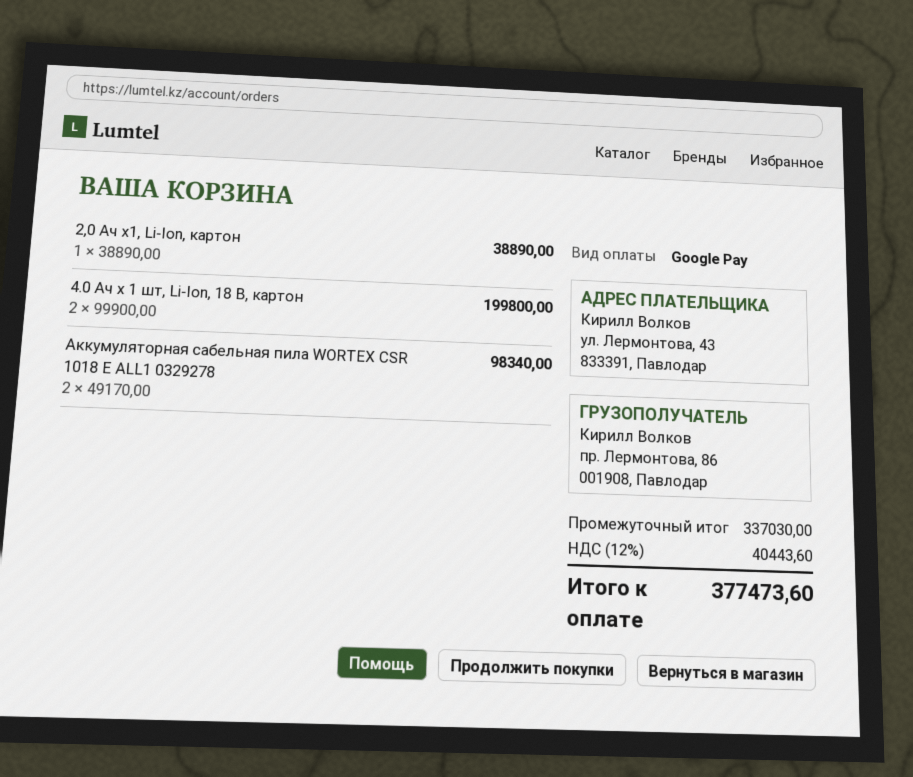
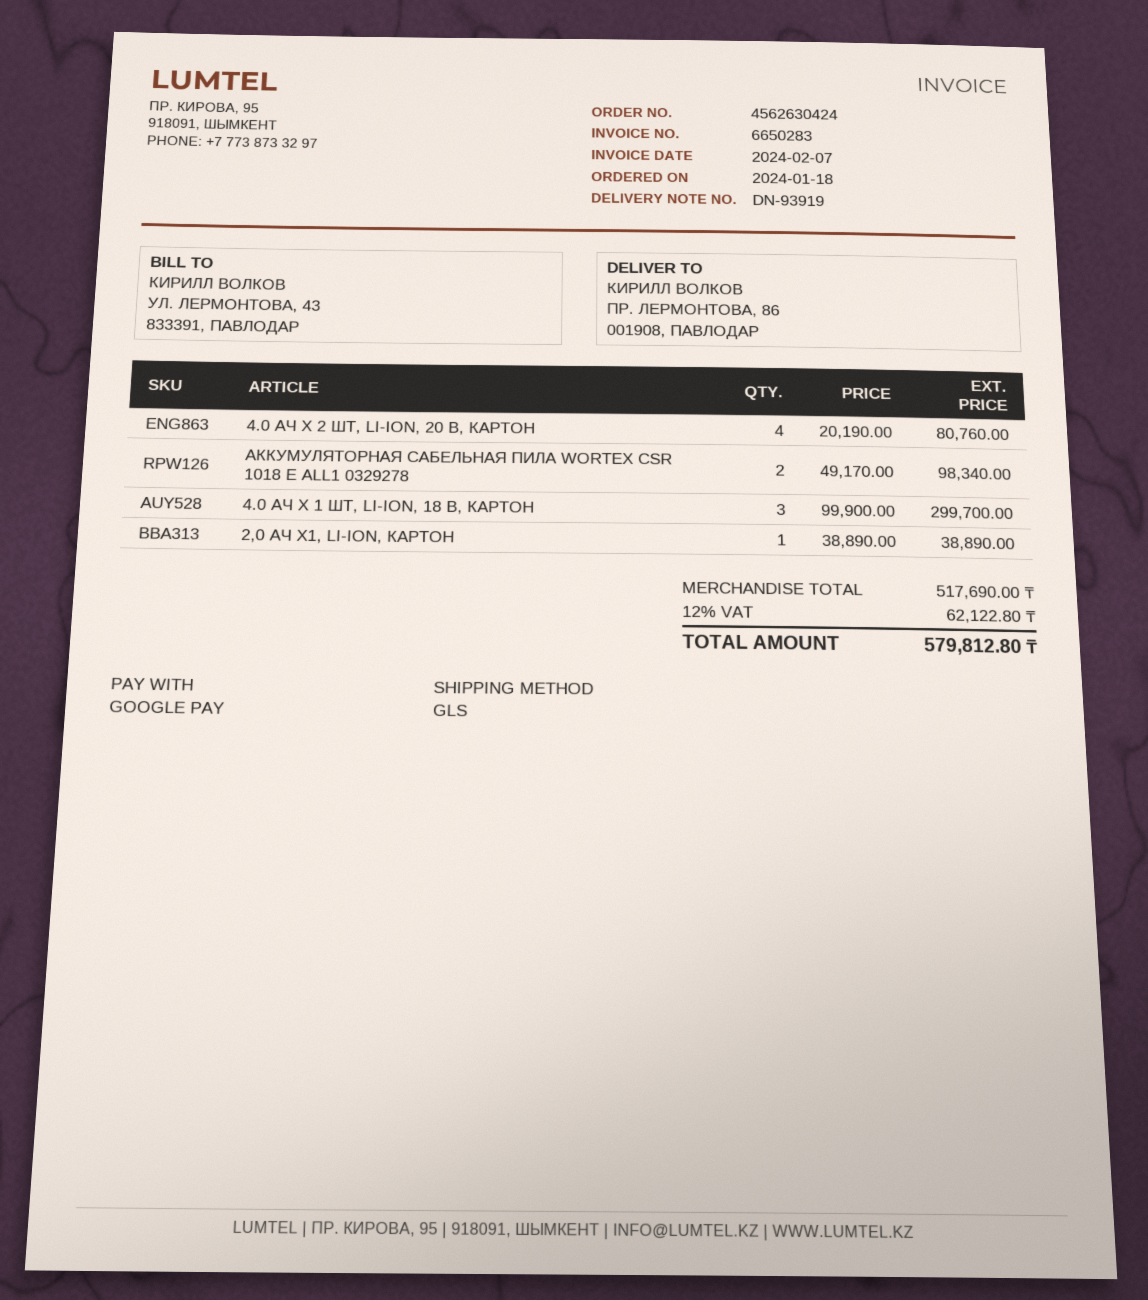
4.0 Ач x 1 шт, Li-Ion, 18 В, картон: 2 x 99900.00 = 199800.00 -> 3 x 99900.00 = 299700.00
4.0 АЧ X 2 ШТ, LI-ION, 20 В, КАРТОН: none -> 4 x 20190.00 = 80760.00
subtotal: 337030.00 -> 517690.00
tax: 12% = 40443.60 -> 12% = 62122.80
total: 377473.60 -> 579812.80

